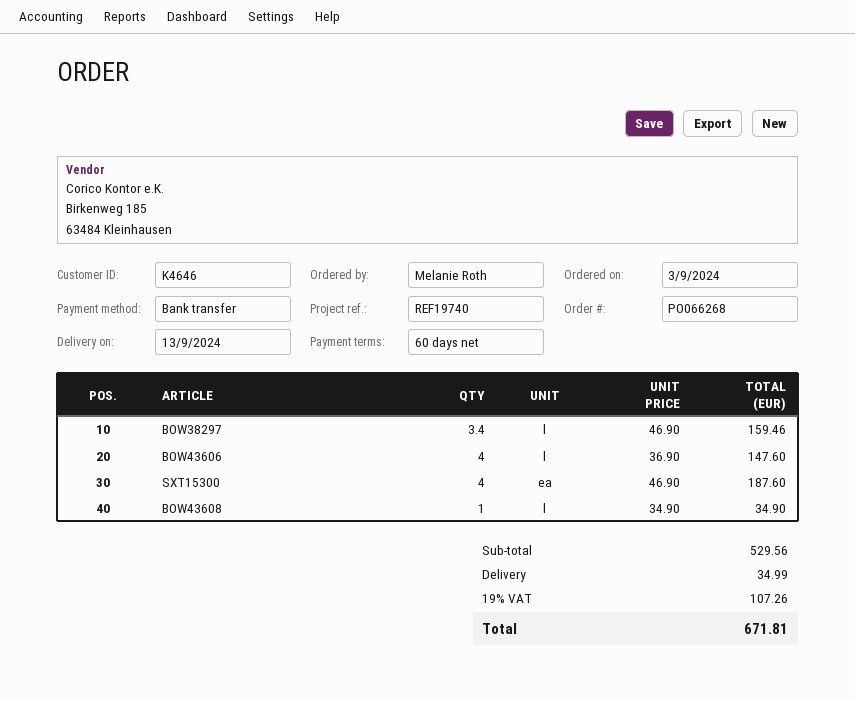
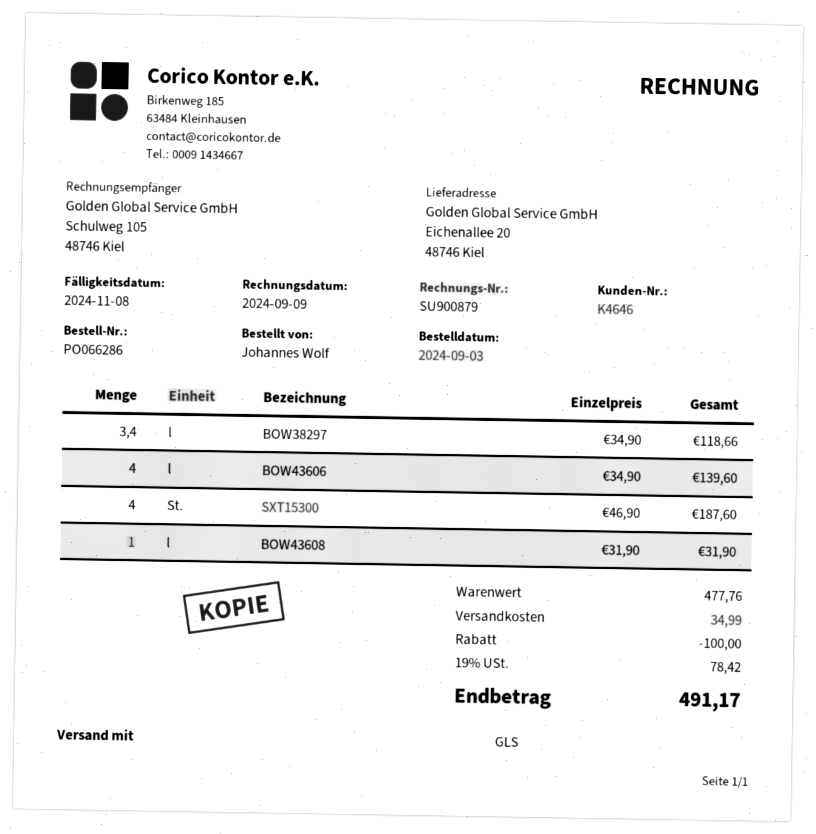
order number: PO066268 -> PO066286
ordered by: Melanie Roth -> Johannes Wolf
BOW38297: 3.4 x 46.90 = 159.46 -> 3.4 x 34.90 = 118.66
BOW43606: 4 x 36.90 = 147.60 -> 4 x 34.90 = 139.60
BOW43608: 1 x 34.90 = 34.90 -> 1 x 31.90 = 31.90
subtotal: 529.56 -> 477.76
discount: none -> 100.00
tax: 19% = 107.26 -> 19% = 78.42
total: 671.81 -> 491.17

